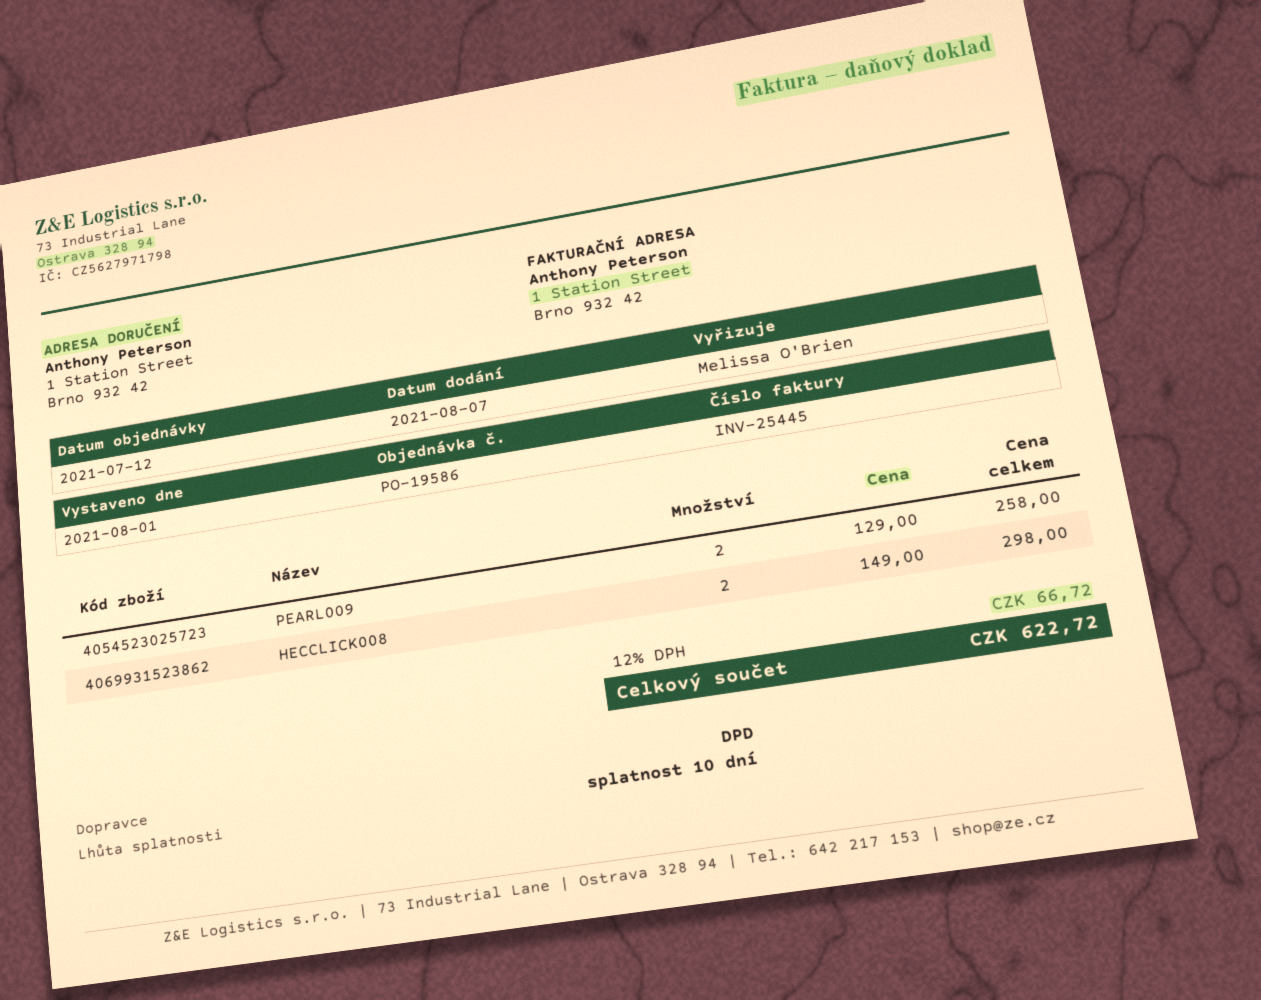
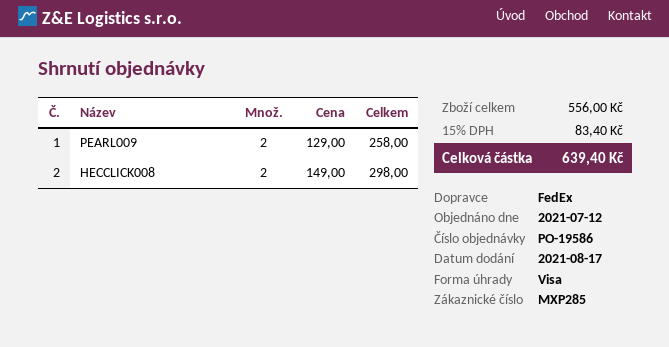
delivery date: 2021-08-07 -> 2021-08-17
shipping method: DPD -> FedEx
tax: 12% = 66.72 -> 15% = 83.40
total: 622.72 -> 639.40

